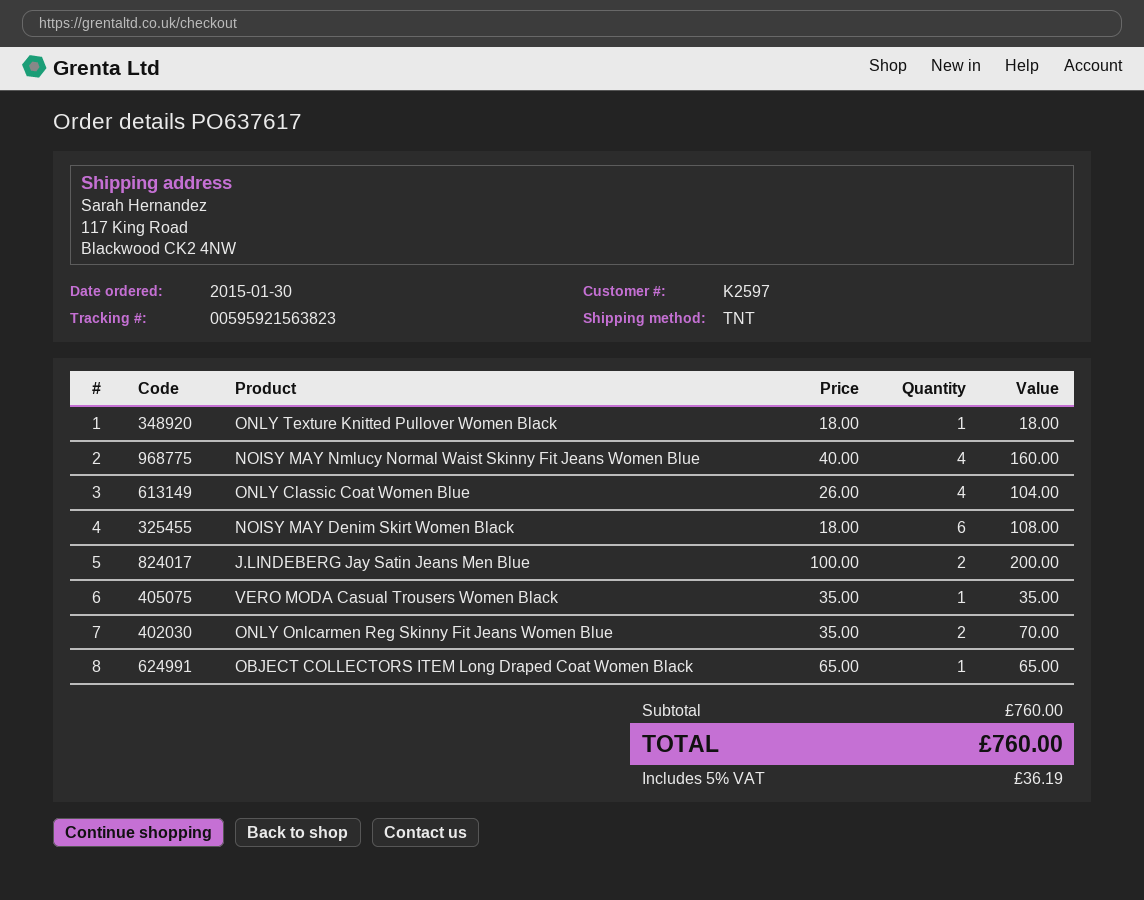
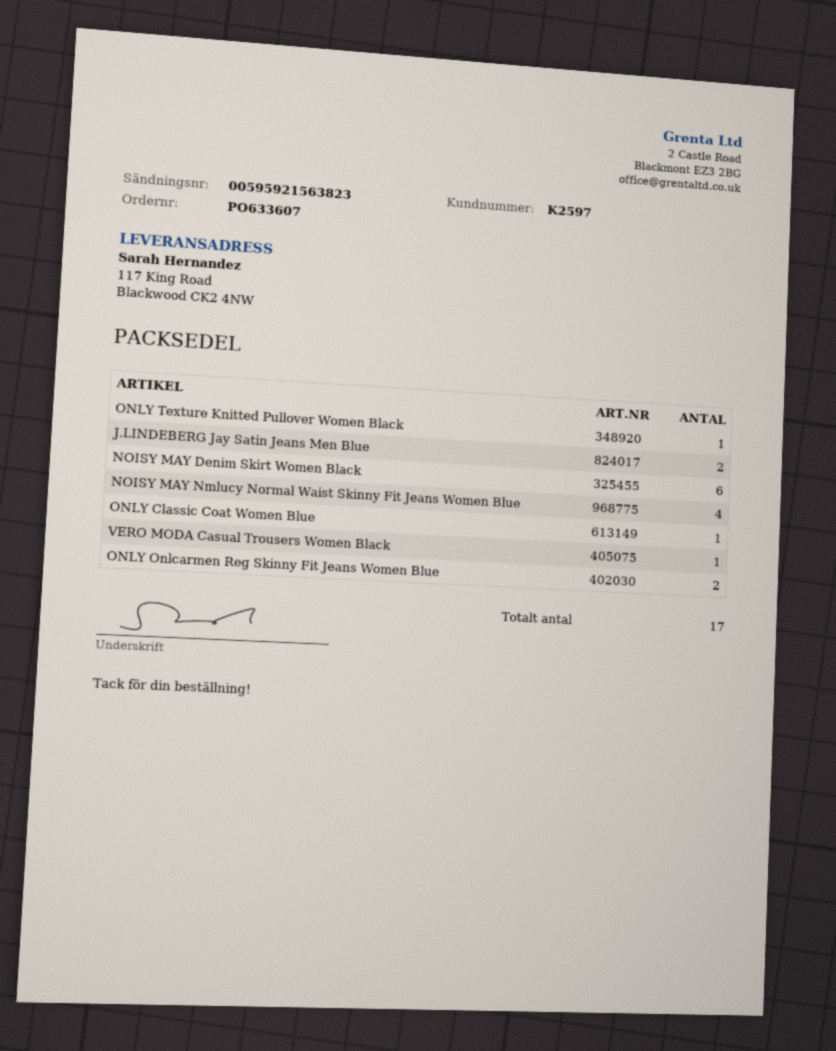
order number: PO637617 -> PO633607
ONLY Classic Coat Women Blue: 4 -> 1
OBJECT COLLECTORS ITEM Long Draped Coat Women Black: 1 -> none

